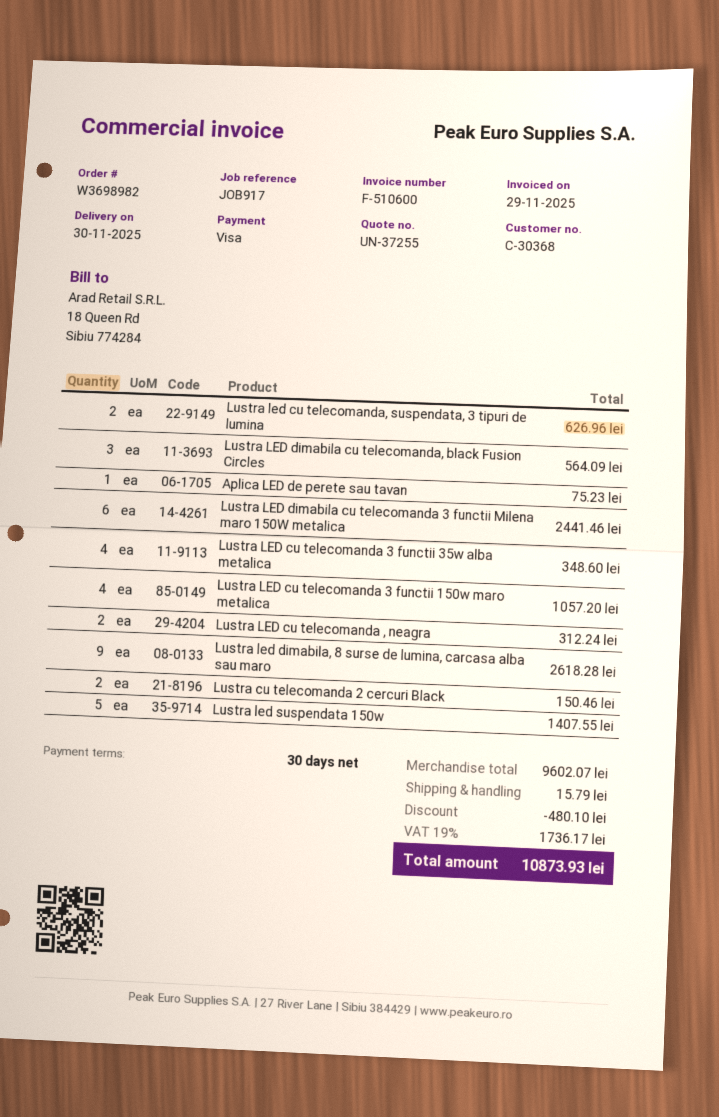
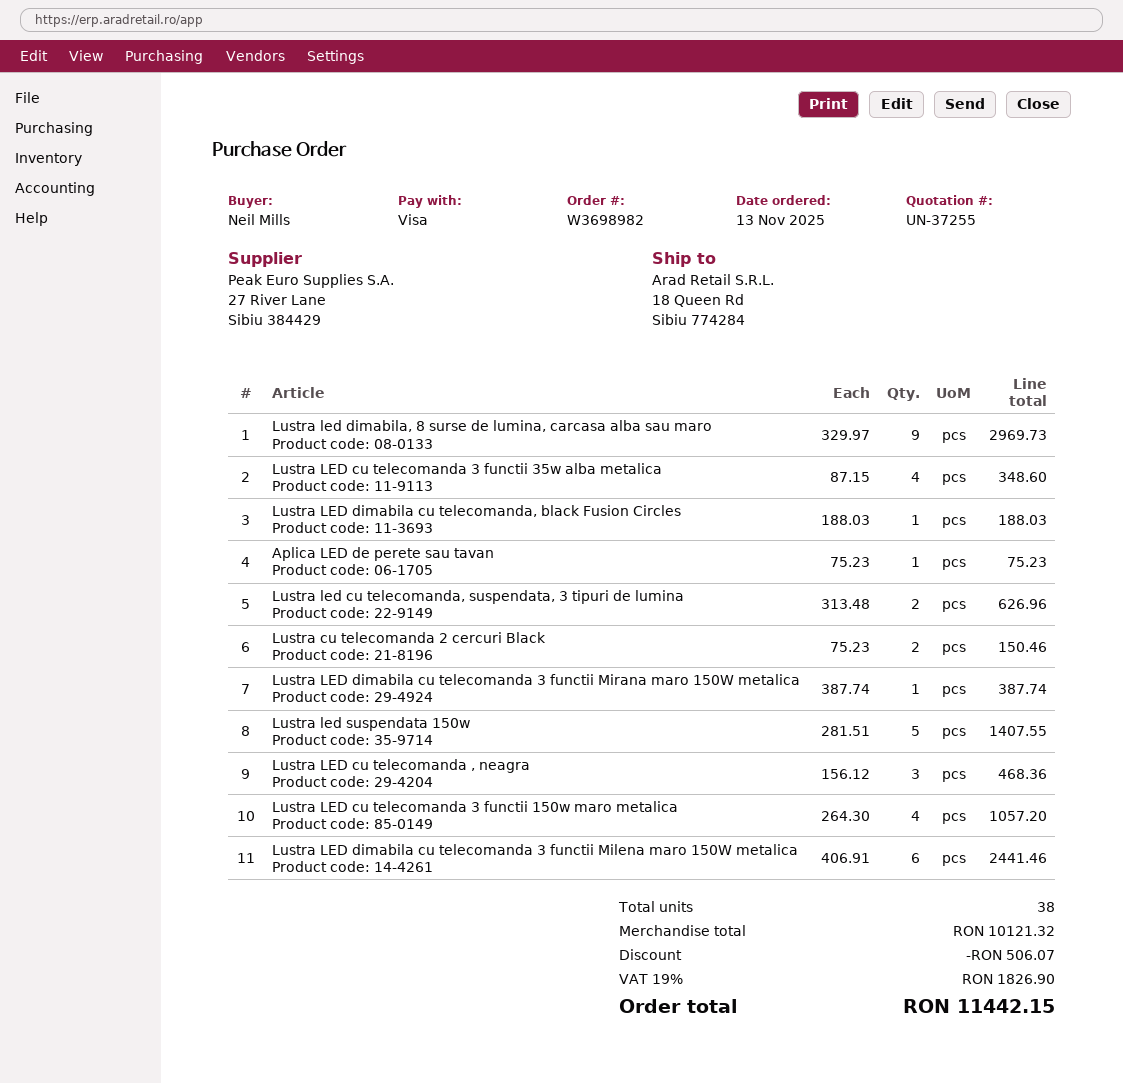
Lustra LED dimabila cu telecomanda, black Fusion Circles: 3 for 564.09 -> 1 for 188.03
Lustra LED cu telecomanda , neagra: 2 for 312.24 -> 3 for 468.36
Lustra led dimabila, 8 surse de lumina, carcasa alba sau maro: 9 for 2618.28 -> 9 for 2969.73
Lustra LED dimabila cu telecomanda 3 functii Mirana maro 150W metalica: none -> 1 for 387.74
subtotal: 9602.07 -> 10121.32
discount: 480.10 -> 506.07
shipping: 15.79 -> none
tax: 19% = 1736.17 -> 19% = 1826.90
total: 10873.93 -> 11442.15

